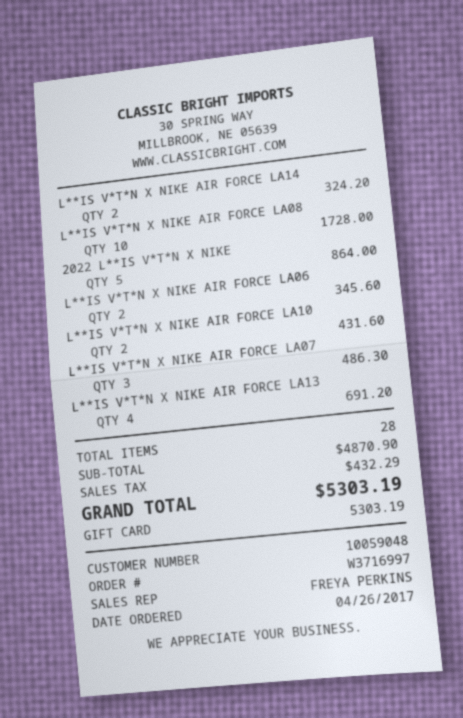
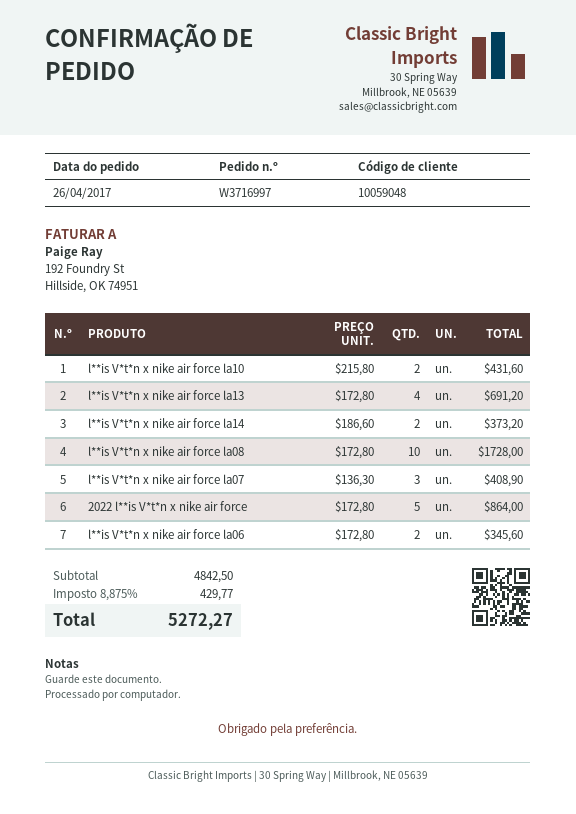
L**IS V*T*N X NIKE AIR FORCE LA14: 2 for 324.20 -> 2 for 373.20
L**IS V*T*N X NIKE AIR FORCE LA07: 3 for 486.30 -> 3 for 408.90
subtotal: 4870.90 -> 4842.50
tax: 432.29 -> 429.77
total: 5303.19 -> 5272.27

